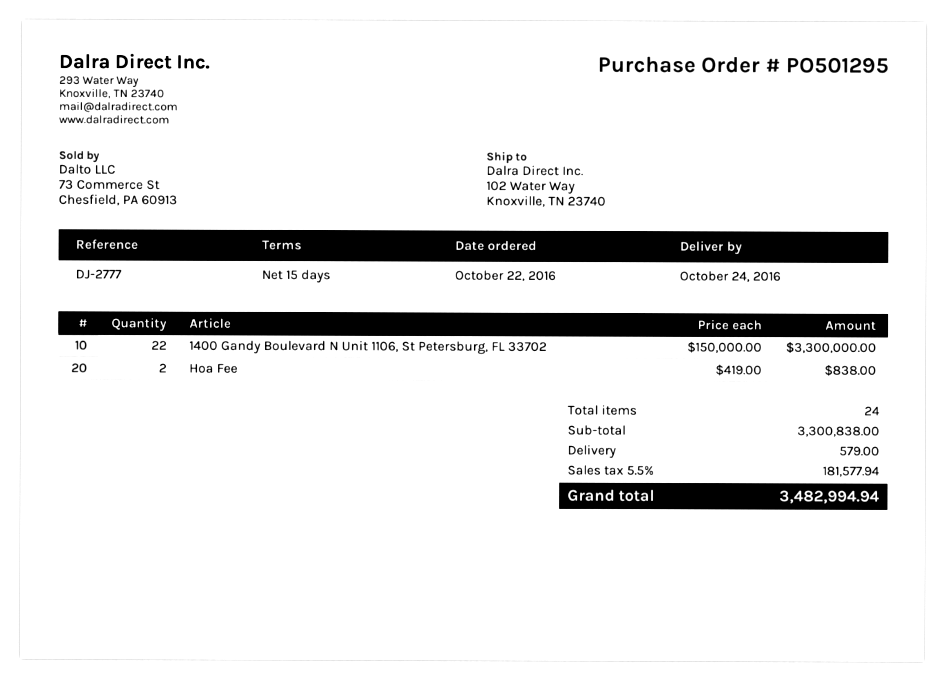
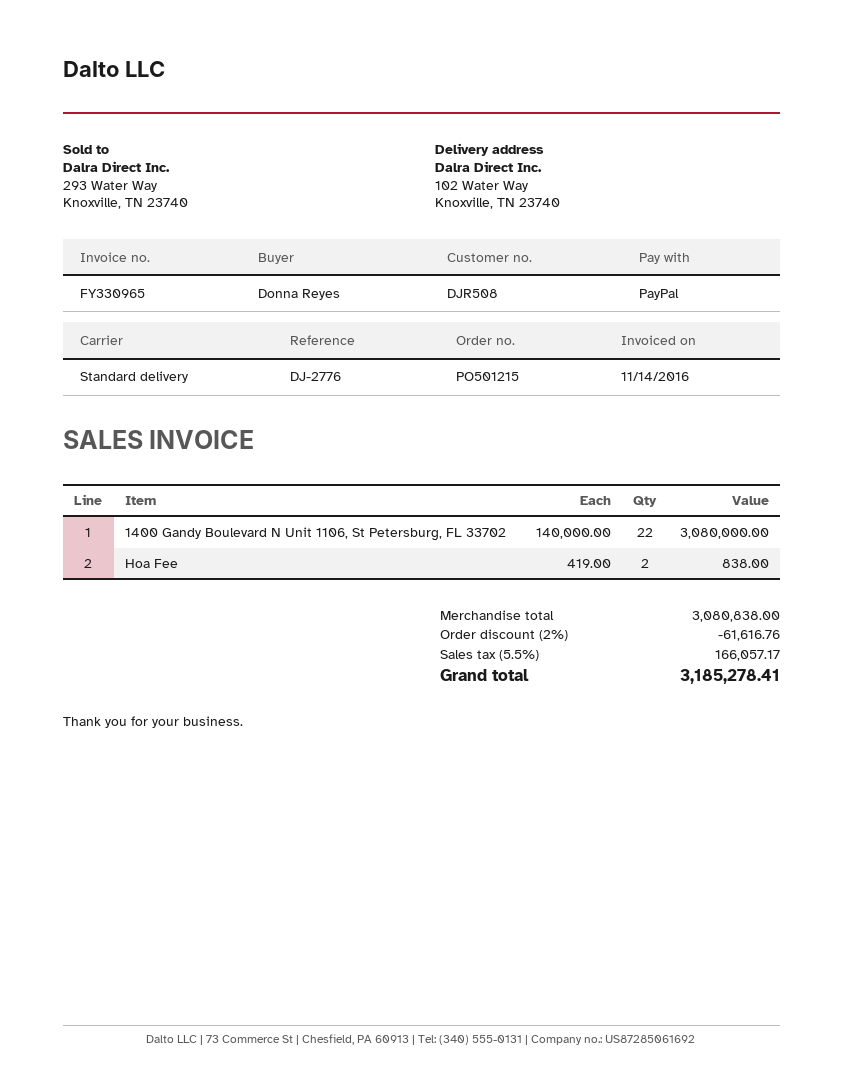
order number: PO501295 -> PO501215
reference: DJ-2777 -> DJ-2776
1400 Gandy Boulevard N Unit 1106, St Petersburg, FL 33702: 22 x 150000.00 = 3300000.00 -> 22 x 140000.00 = 3080000.00
subtotal: 3300838.00 -> 3080838.00
discount: none -> 2% = 61616.76
shipping: 579.00 -> none
tax: 5.5% = 181577.94 -> 5.5% = 166057.17
total: 3482994.94 -> 3185278.41

